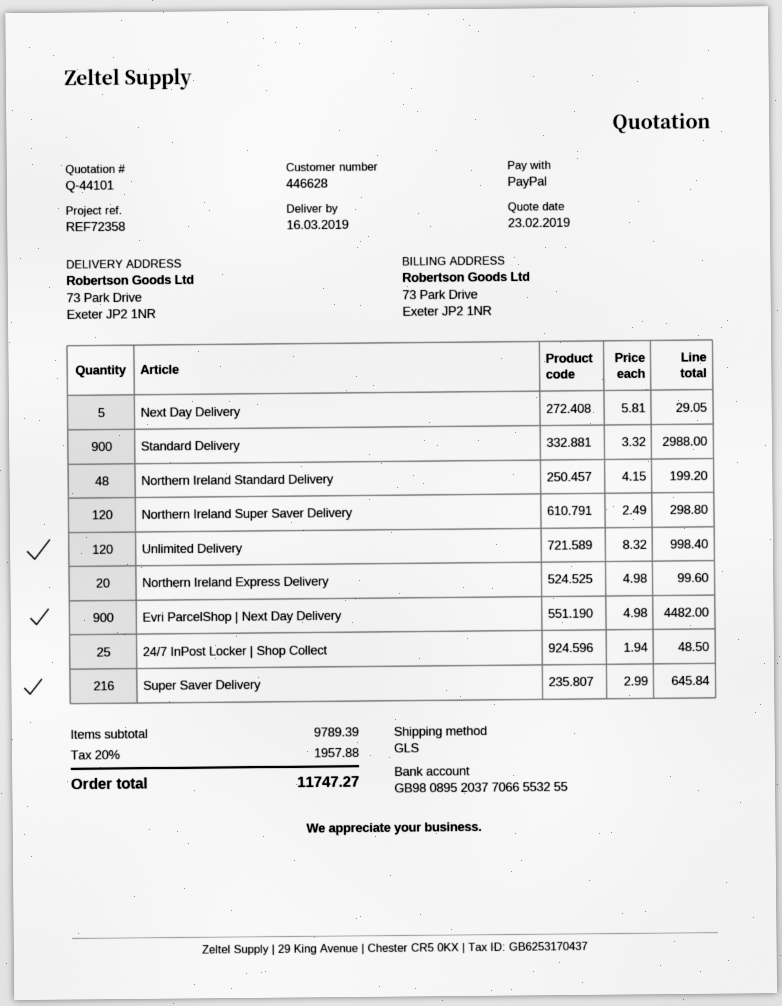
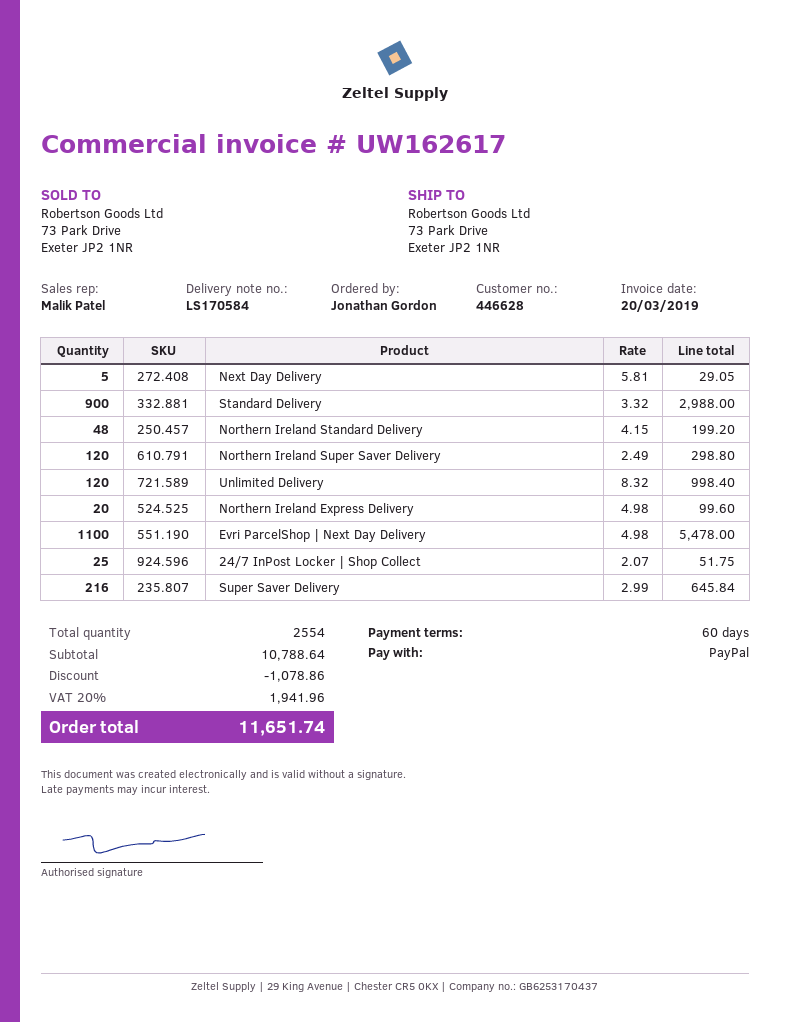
Evri ParcelShop | Next Day Delivery: 900 x 4.98 = 4482.00 -> 1100 x 4.98 = 5478.00
24/7 InPost Locker | Shop Collect: 25 x 1.94 = 48.50 -> 25 x 2.07 = 51.75
subtotal: 9789.39 -> 10788.64
discount: none -> 1078.86
tax: 20% = 1957.88 -> 20% = 1941.96
total: 11747.27 -> 11651.74

